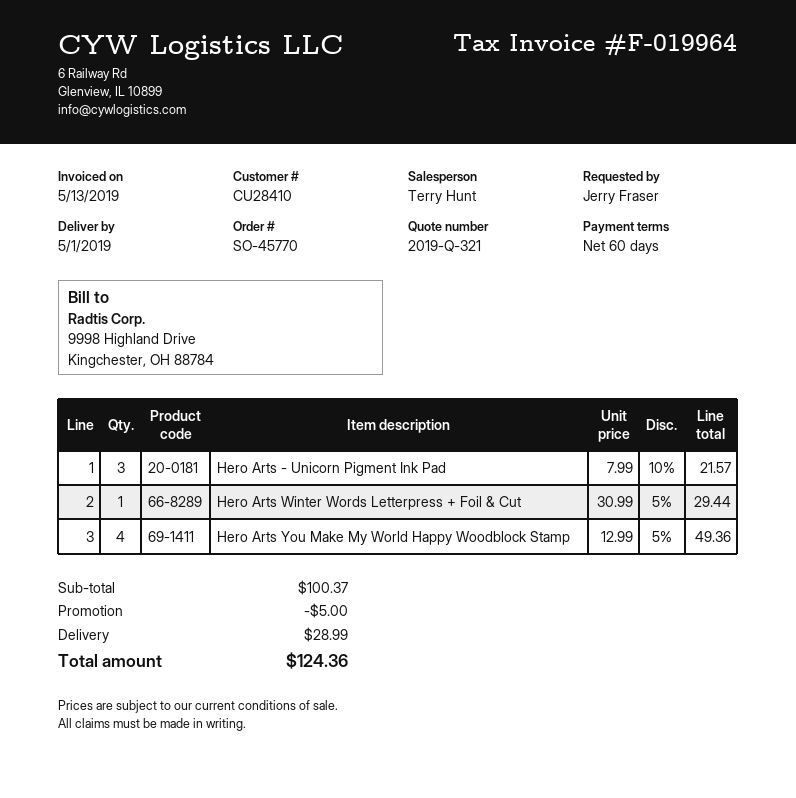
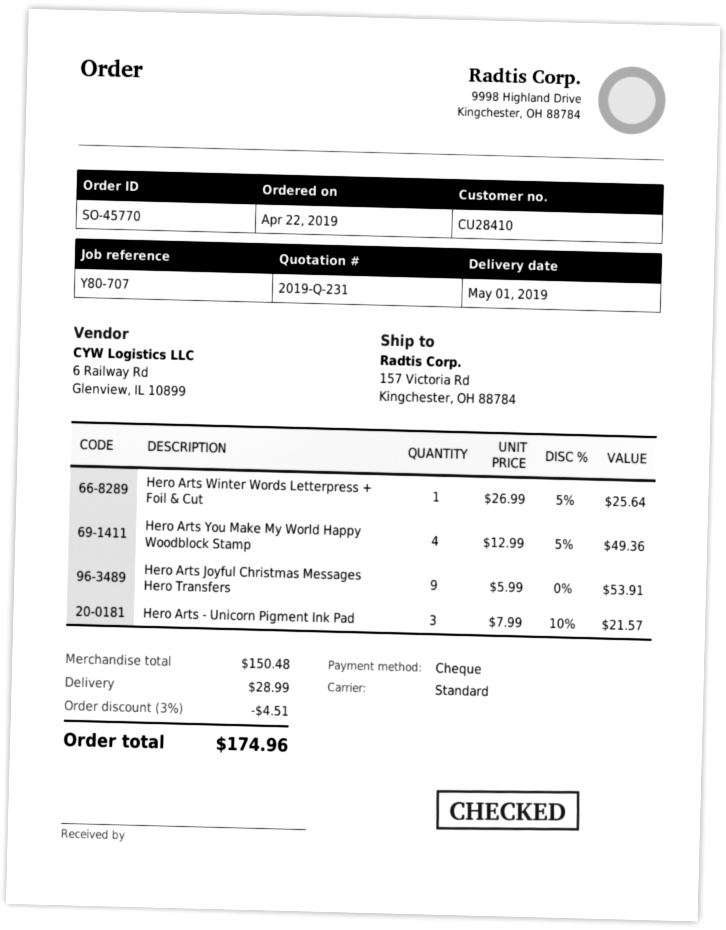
quote number: 2019-Q-321 -> 2019-Q-231
Hero Arts Winter Words Letterpress + Foil & Cut: 1 x 30.99 - 5% = 29.44 -> 1 x 26.99 - 5% = 25.64
Hero Arts Joyful Christmas Messages Hero Transfers: none -> 9 x 5.99 = 53.91
subtotal: 100.37 -> 150.48
discount: 5.00 -> 4.51
total: 124.36 -> 174.96

